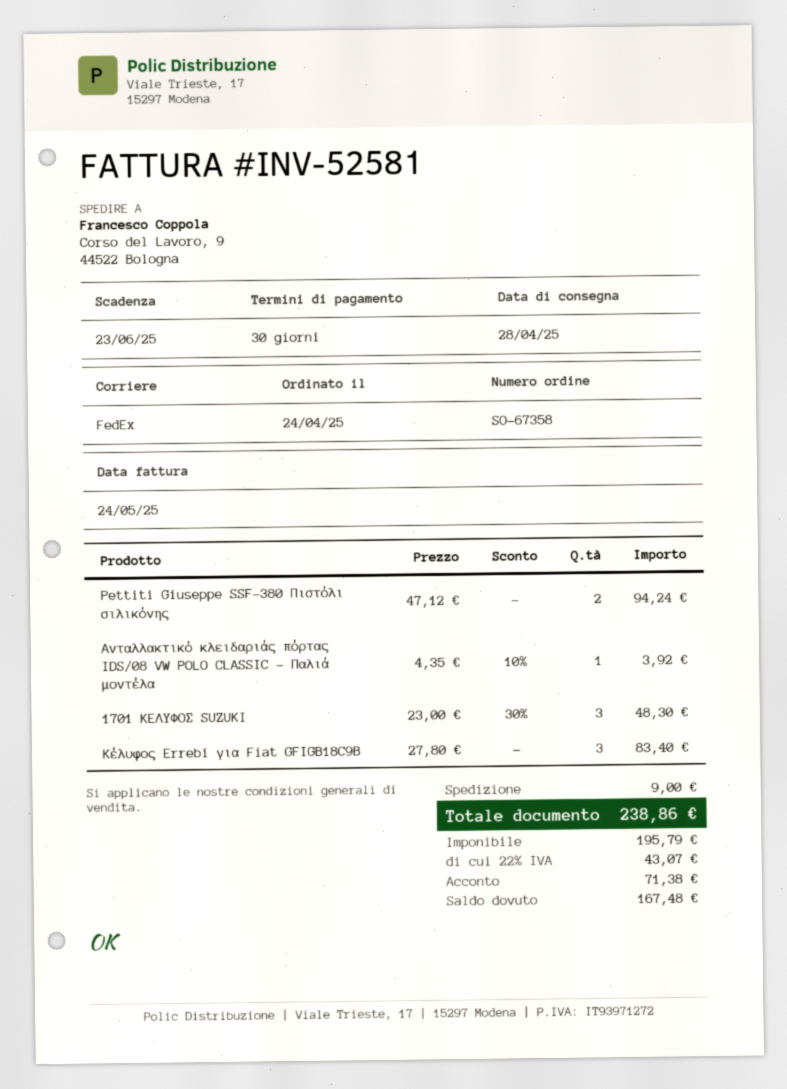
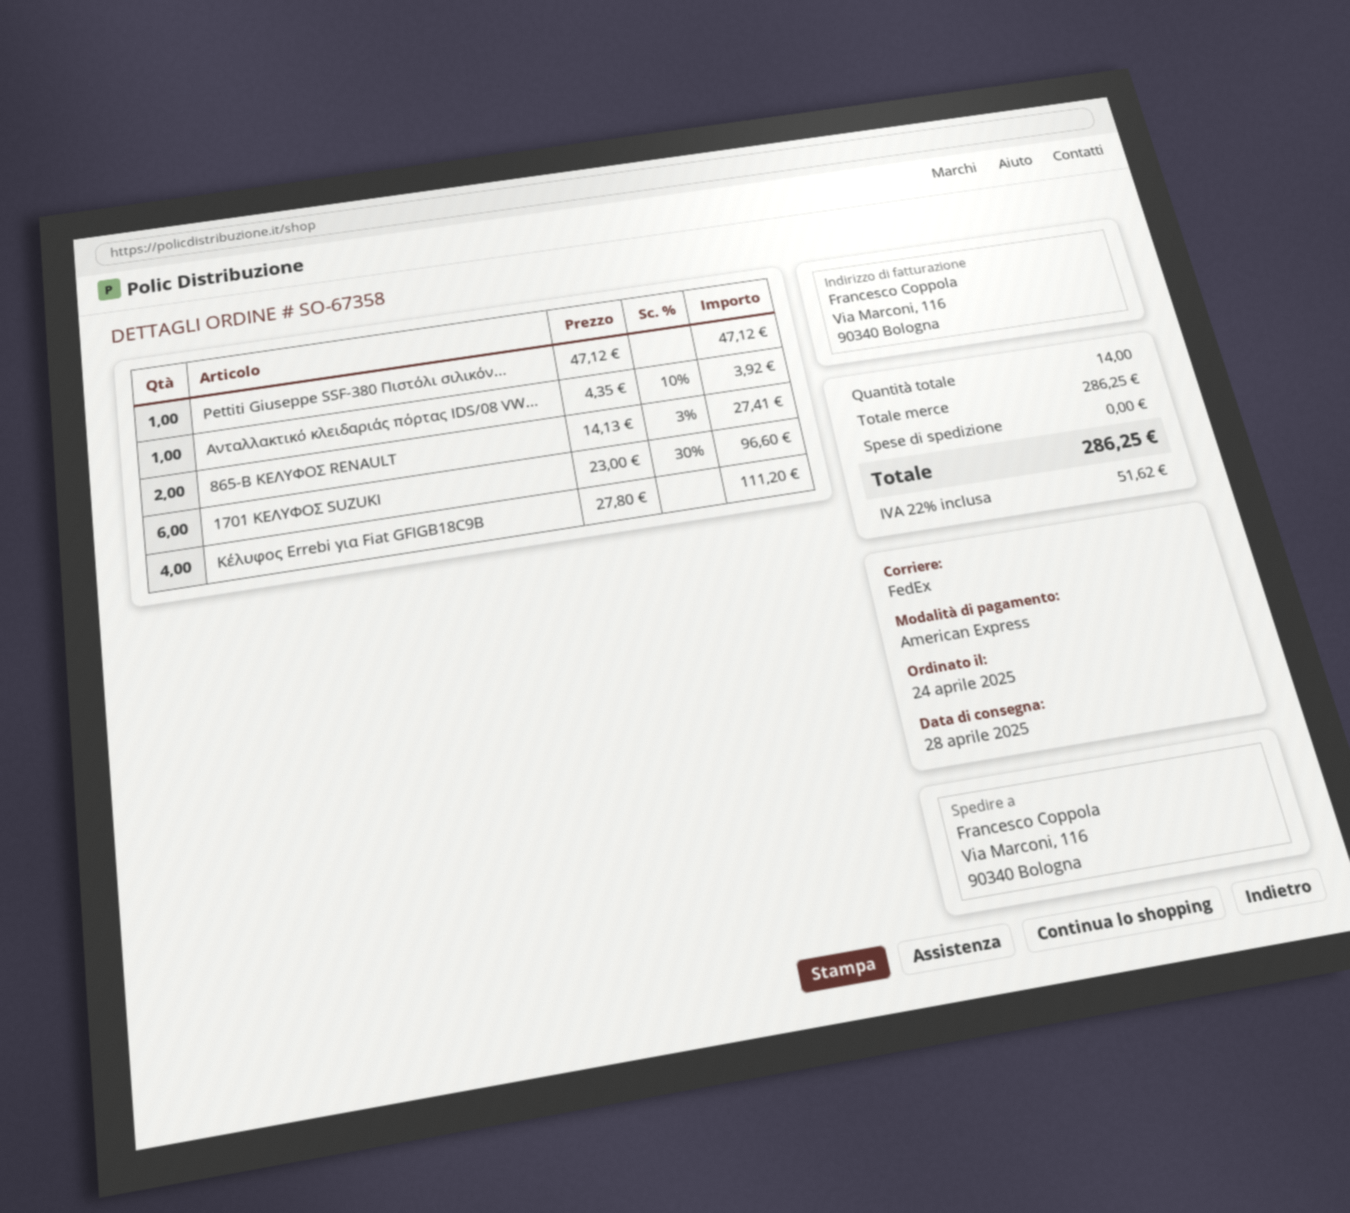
ship to: Corso del Lavoro, 9, 44522 Bologna -> Via Marconi, 116, 90340 Bologna
Pettiti Giuseppe SSF-380 Πιστόλι σιλικόνης: 2 x 47.12 = 94.24 -> 1 x 47.12 = 47.12
1701 ΚΕΛΥΦΟΣ SUZUKI: 3 x 23.00 - 30% = 48.30 -> 6 x 23.00 - 30% = 96.60
Κέλυφος Errebi για Fiat GFIGB18C9B: 3 x 27.80 = 83.40 -> 4 x 27.80 = 111.20
865-Β ΚΕΛΥΦΟΣ RENAULT: none -> 2 x 14.13 - 3% = 27.41
shipping: 9.00 -> 0.00
tax: 22% = 43.07 -> 22% = 51.62
total: 238.86 -> 286.25

